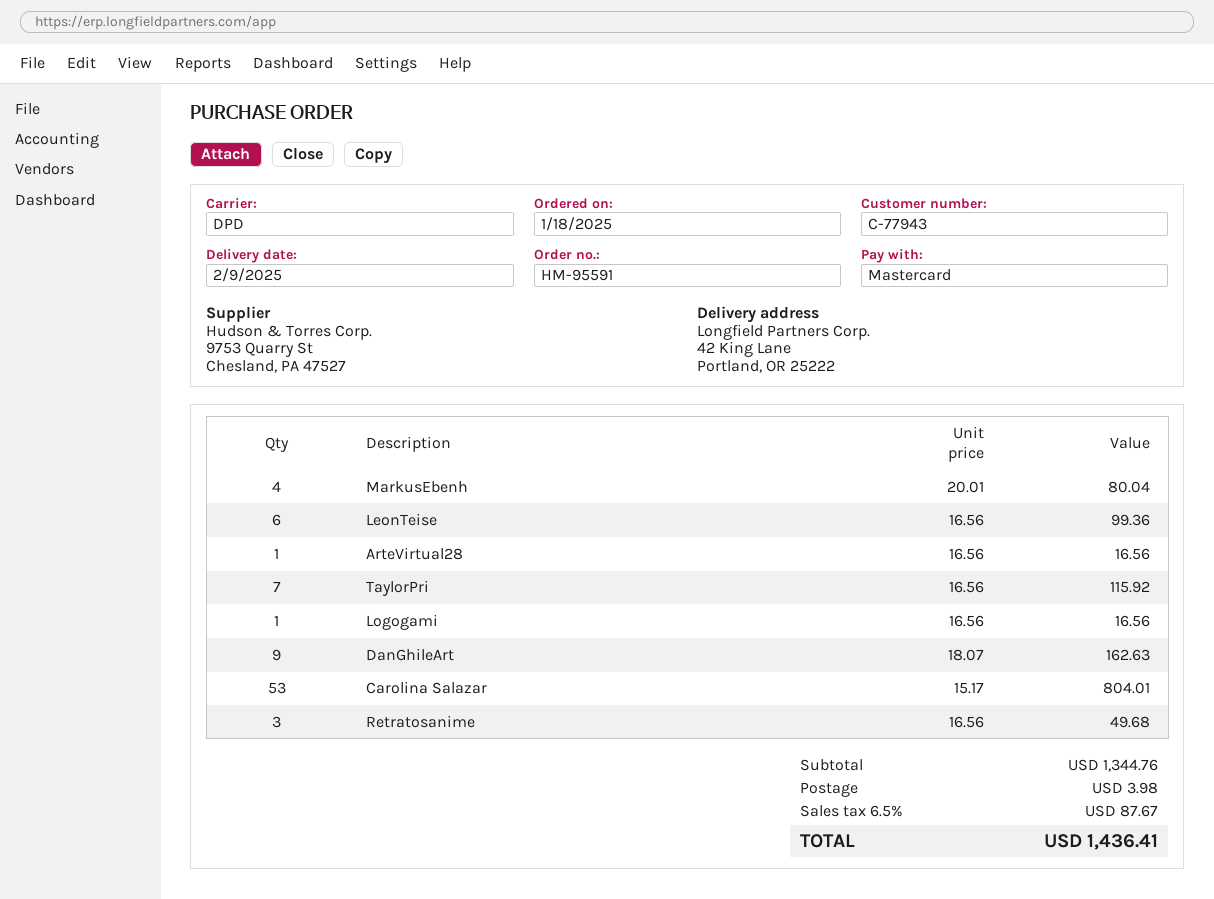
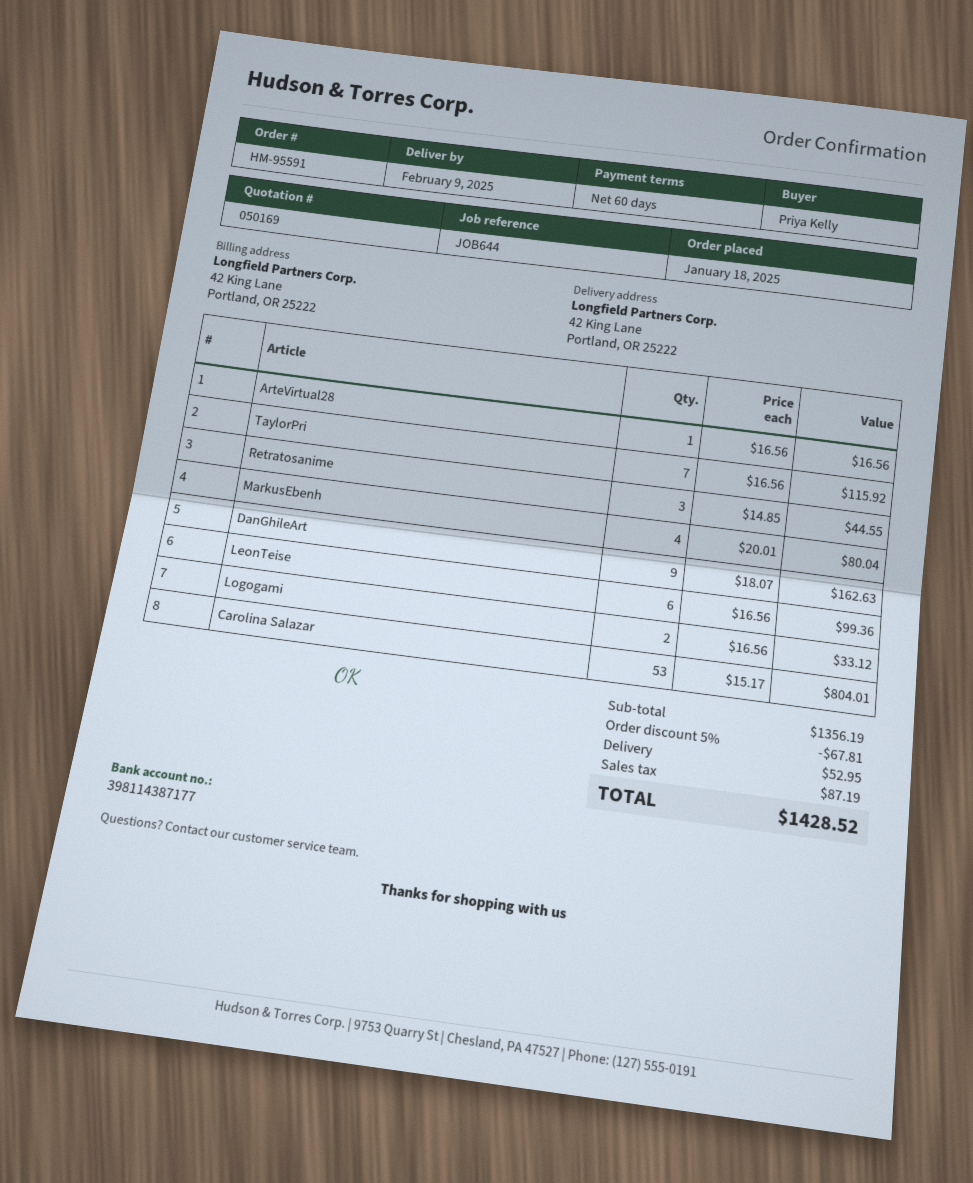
Logogami: 1 x 16.56 = 16.56 -> 2 x 16.56 = 33.12
Retratosanime: 3 x 16.56 = 49.68 -> 3 x 14.85 = 44.55
subtotal: 1344.76 -> 1356.19
discount: none -> 5% = 67.81
shipping: 3.98 -> 52.95
tax: 87.67 -> 87.19
total: 1436.41 -> 1428.52

